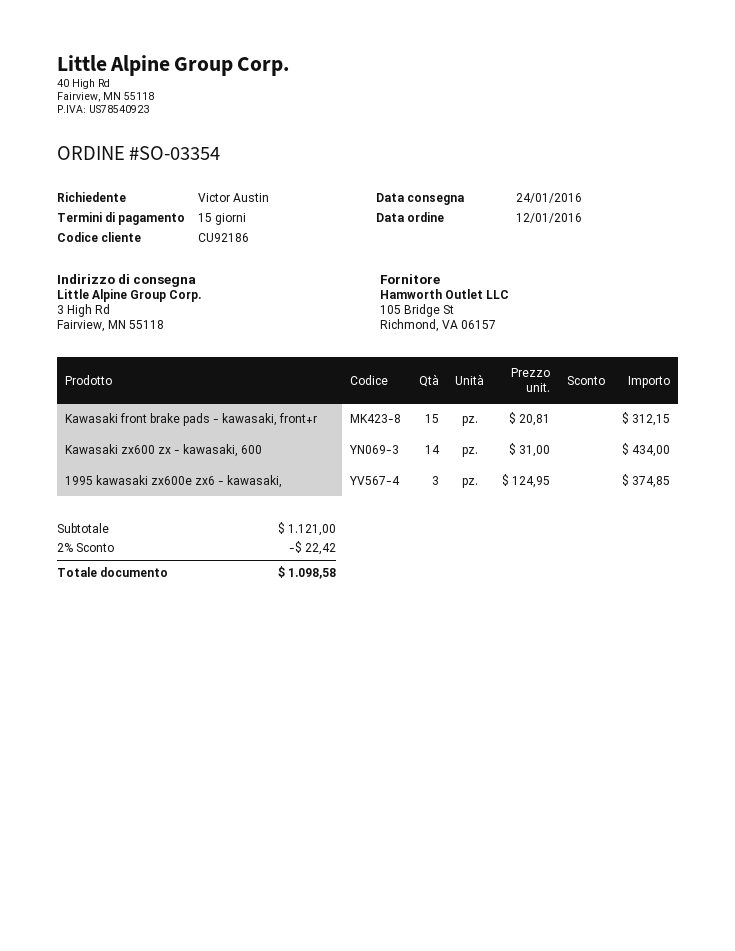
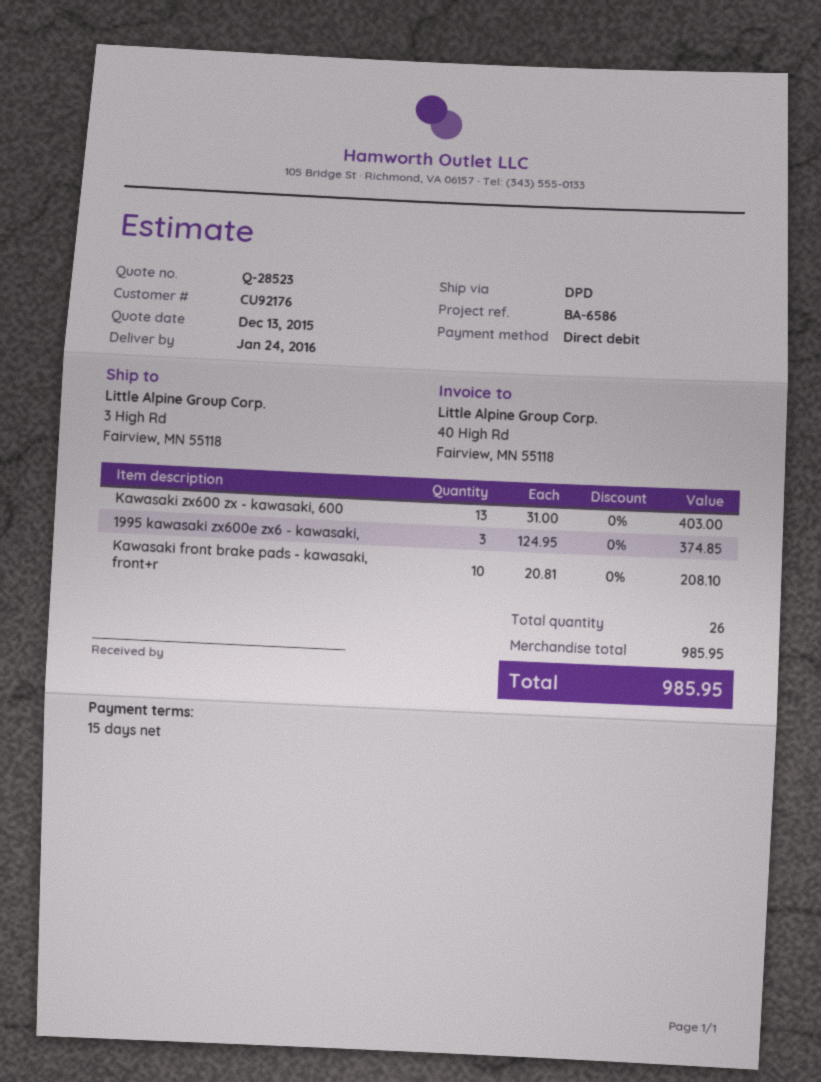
customer number: CU92186 -> CU92176
Kawasaki front brake pads - kawasaki, front+r: 15 x 20.81 = 312.15 -> 10 x 20.81 = 208.10
Kawasaki zx600 zx - kawasaki, 600: 14 x 31.00 = 434.00 -> 13 x 31.00 = 403.00
subtotal: 1121.00 -> 985.95
discount: 2% = 22.42 -> none
total: 1098.58 -> 985.95

